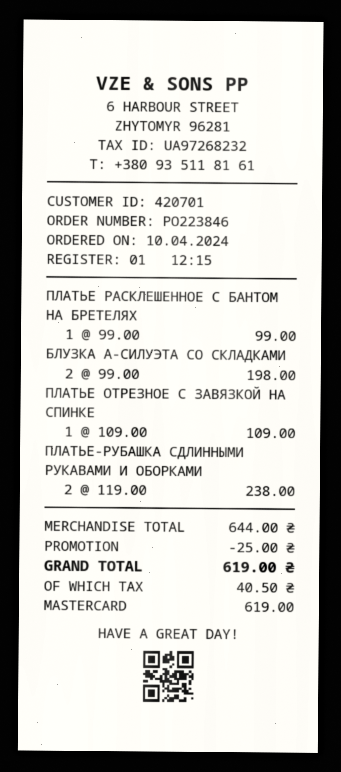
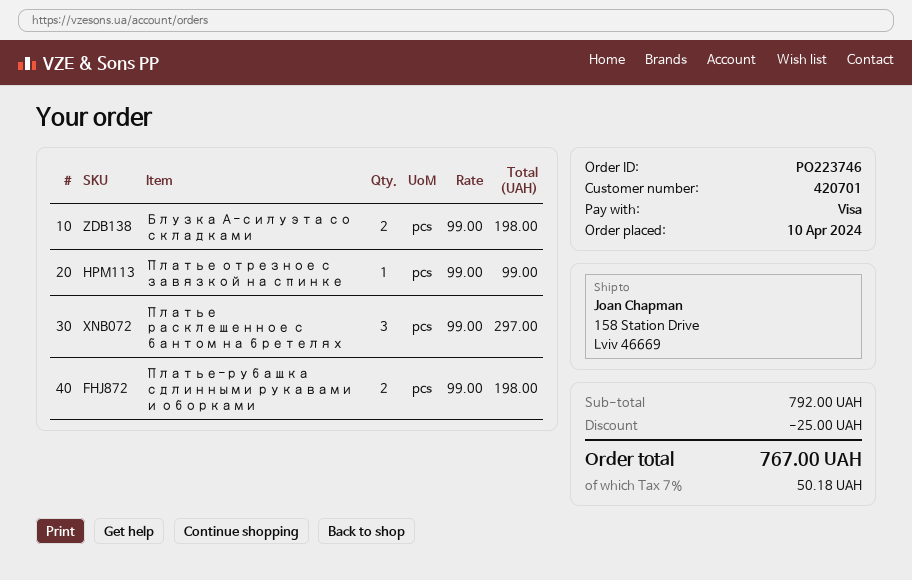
order number: PO223846 -> PO223746
payment method: Mastercard -> Visa
ПЛАТЬЕ РАСКЛЕШЕННОЕ С БАНТОМ НА БРЕТЕЛЯХ: 1 x 99.00 = 99.00 -> 3 x 99.00 = 297.00
ПЛАТЬЕ ОТРЕЗНОЕ С ЗАВЯЗКОЙ НА СПИНКЕ: 1 x 109.00 = 109.00 -> 1 x 99.00 = 99.00
ПЛАТЬЕ-РУБАШКА СДЛИННЫМИ РУКАВАМИ И ОБОРКАМИ: 2 x 119.00 = 238.00 -> 2 x 99.00 = 198.00
subtotal: 644.00 -> 792.00
tax: 40.50 -> 50.18
total: 619.00 -> 767.00

